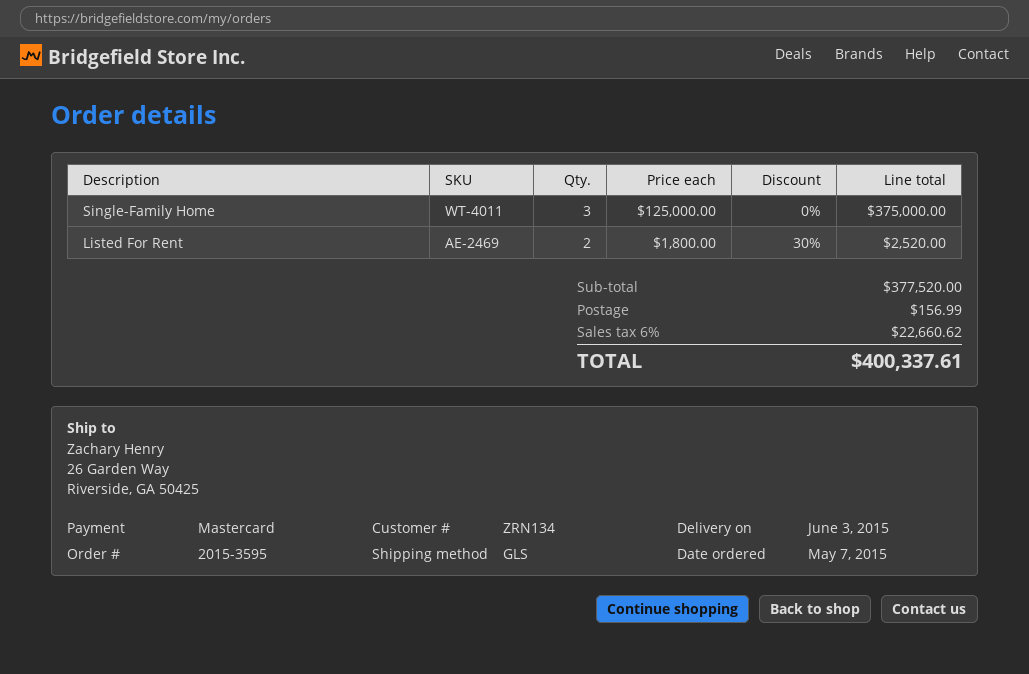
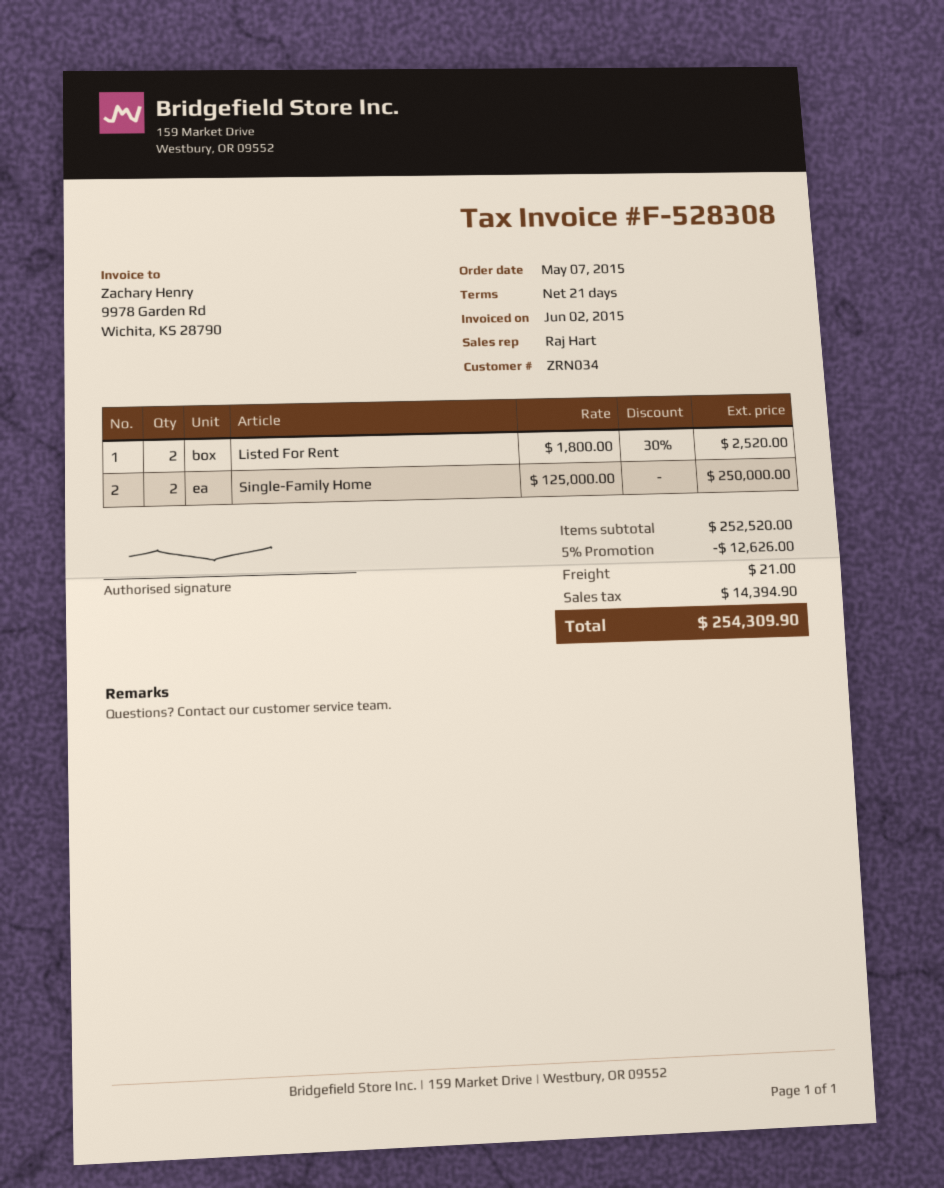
customer number: ZRN134 -> ZRN034
Single-Family Home: 3 x 125000.00 = 375000.00 -> 2 x 125000.00 = 250000.00
subtotal: 377520.00 -> 252520.00
discount: none -> 5% = 12626.00
shipping: 156.99 -> 21.00
tax: 22660.62 -> 14394.90
total: 400337.61 -> 254309.90

